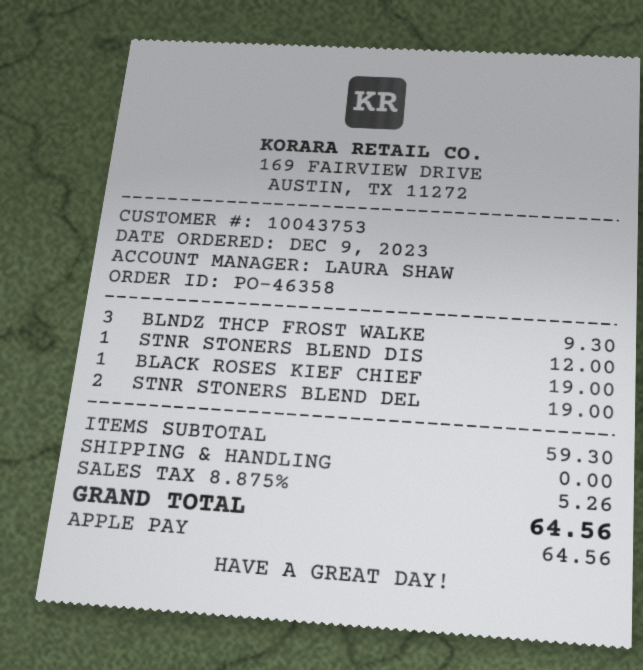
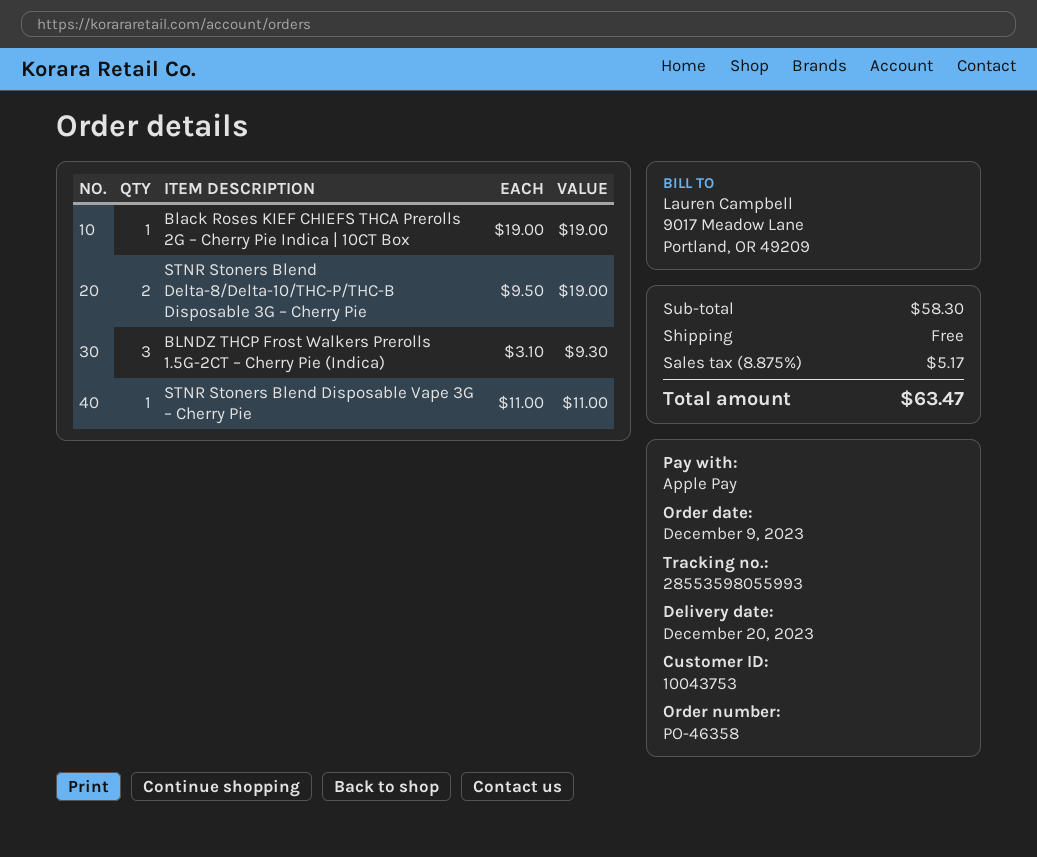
STNR STONERS BLEND DIS: 1 for 12.00 -> 1 for 11.00
subtotal: 59.30 -> 58.30
tax: 8.875% = 5.26 -> 8.875% = 5.17
total: 64.56 -> 63.47

